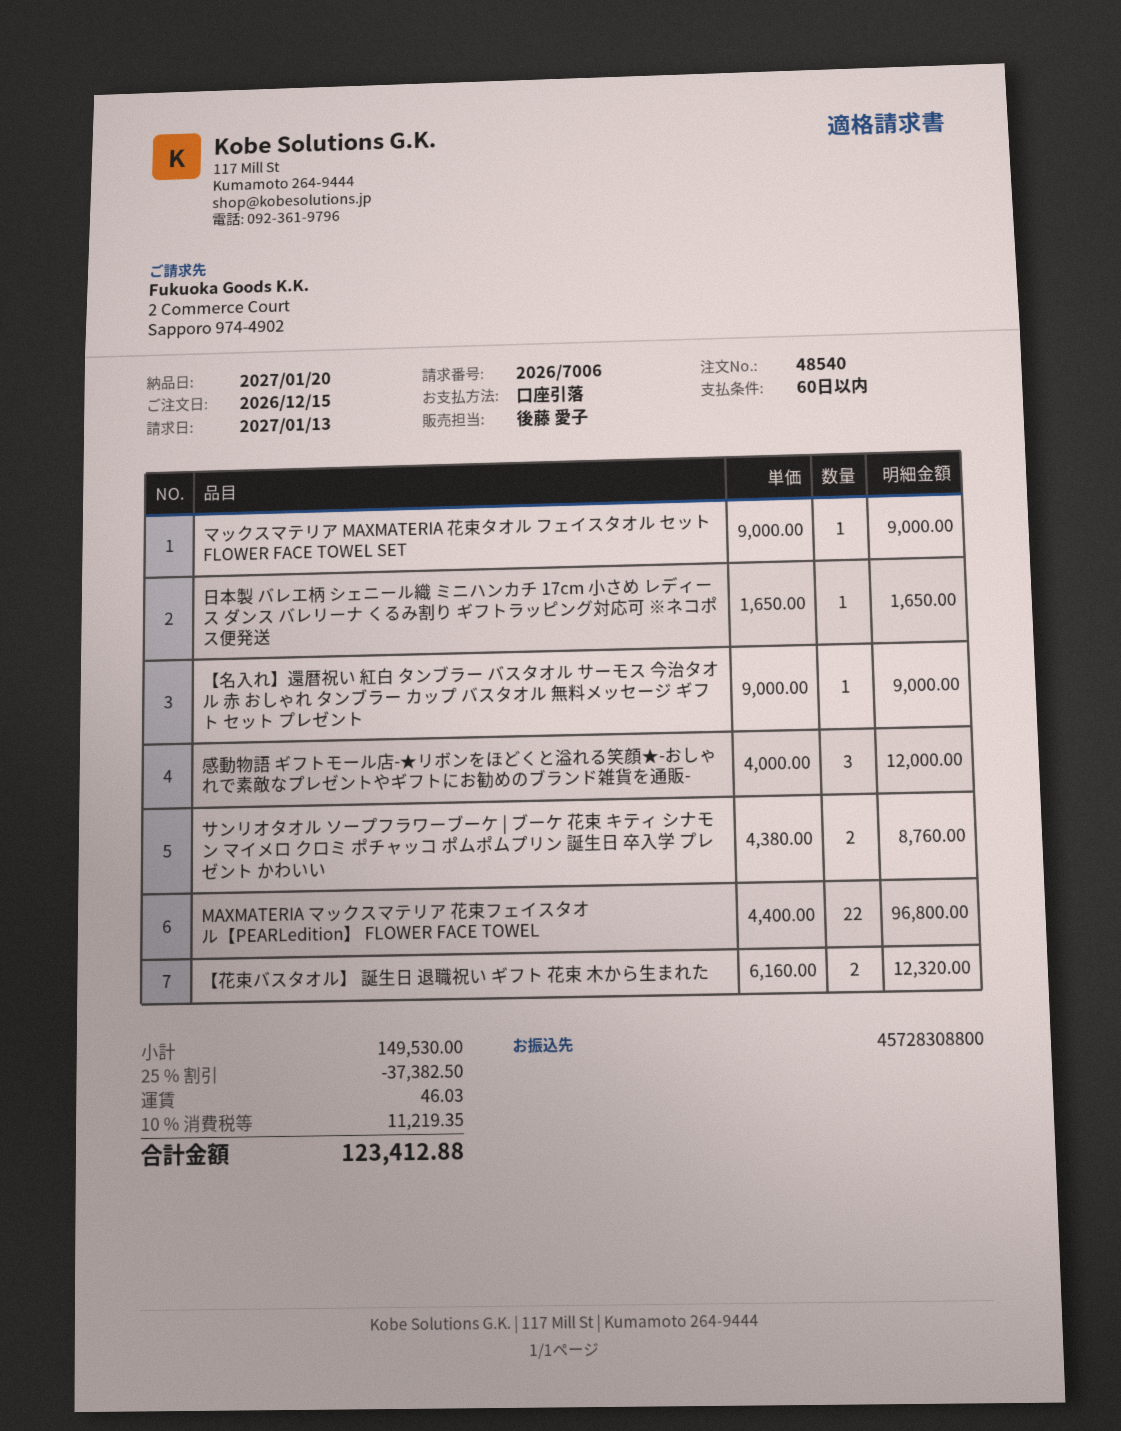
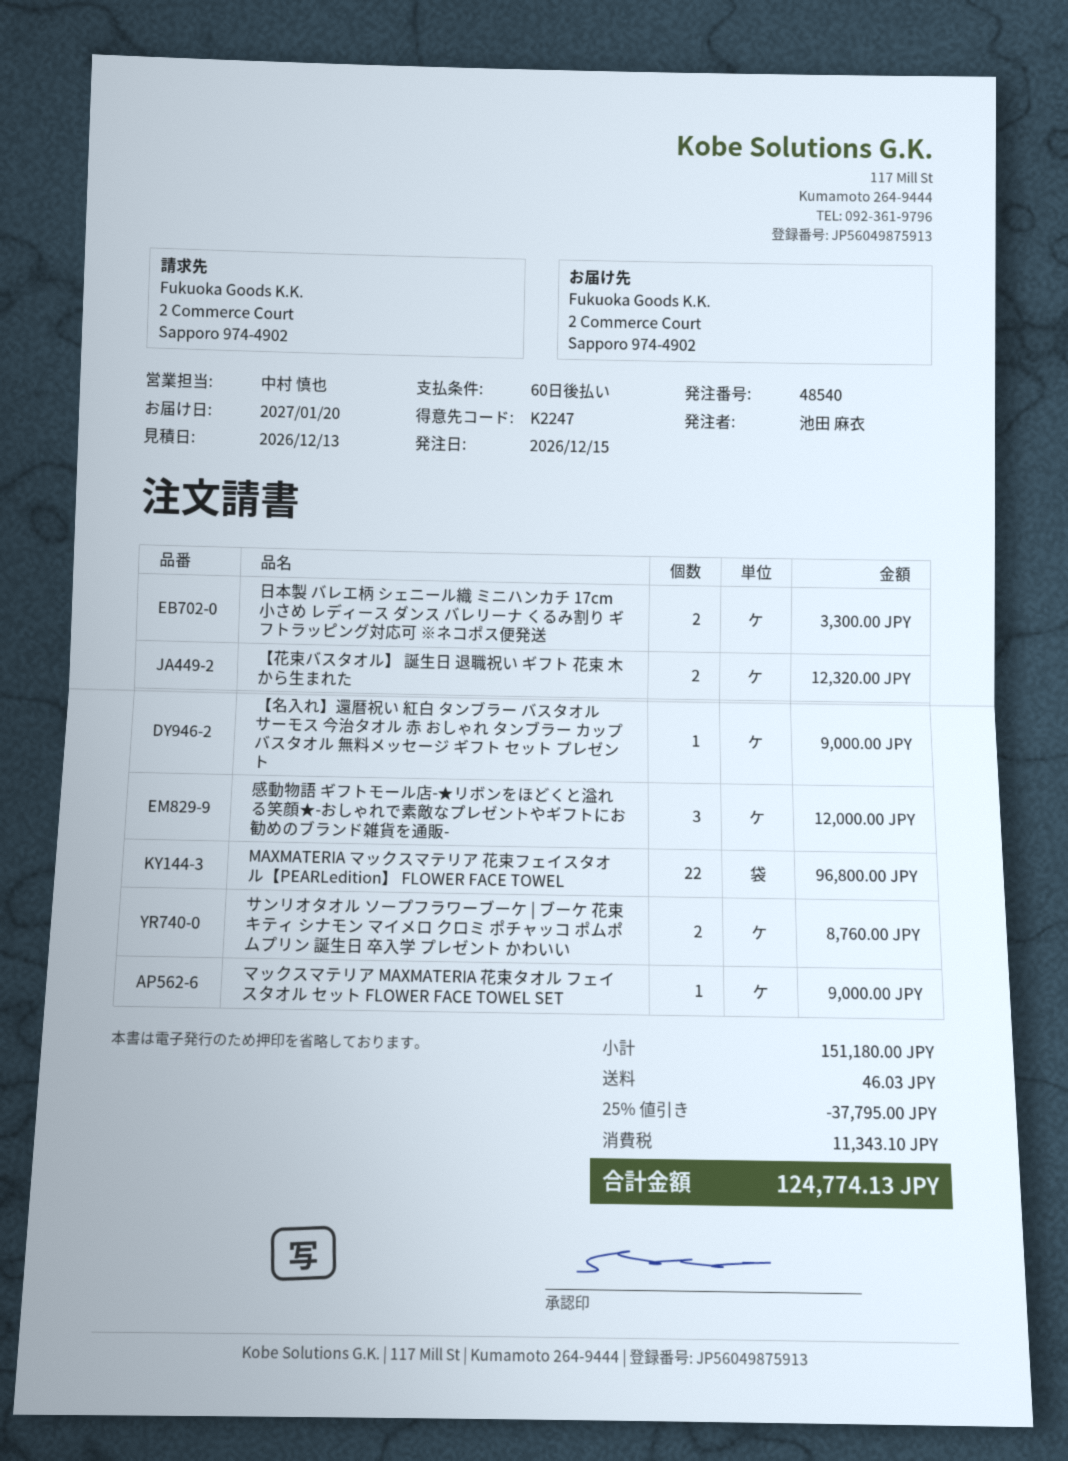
sales rep: 後藤 愛子 -> 中村 慎也
日本製 バレエ柄 シェニール織 ミニハンカチ 17cm 小さめ レディース ダンス バレリーナ くるみ割り ギフトラッピング対応可 ※ネコポス便発送: 1 for 1650.00 -> 2 for 3300.00
subtotal: 149530.00 -> 151180.00
discount: 25% = 37382.50 -> 25% = 37795.00
tax: 11219.35 -> 11343.10
total: 123412.88 -> 124774.13

